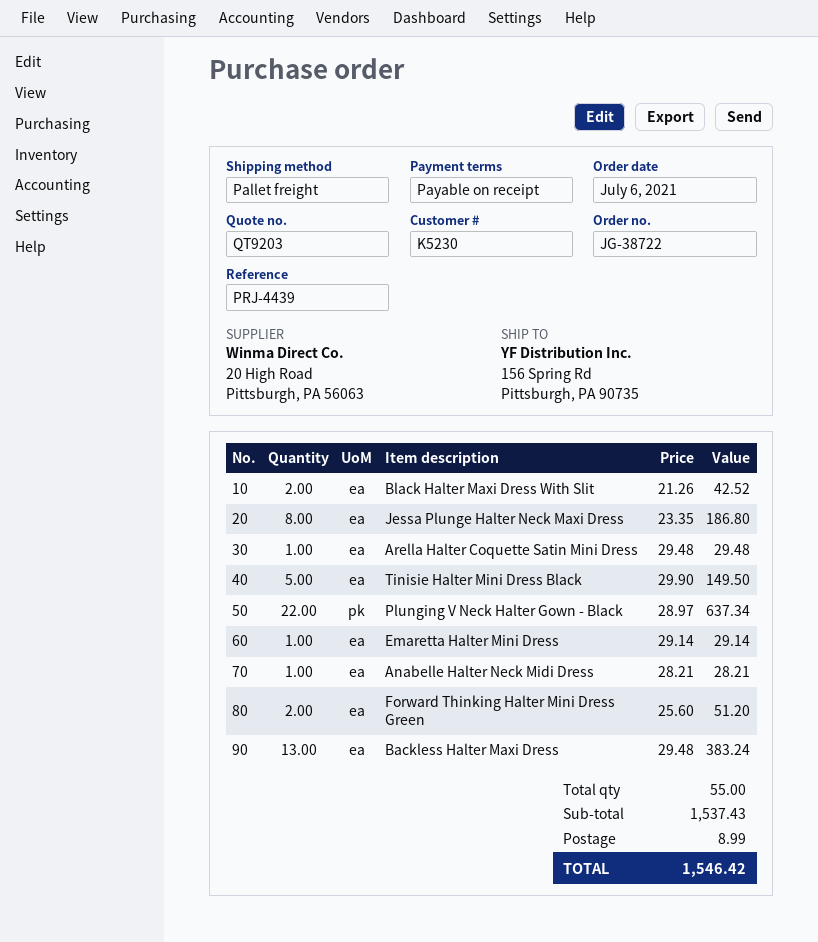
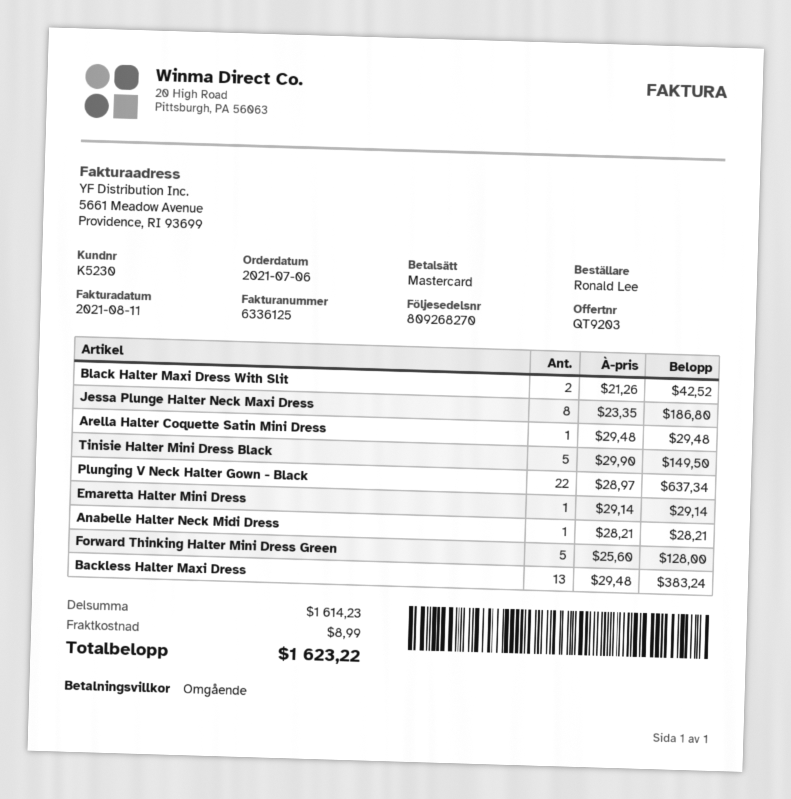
Forward Thinking Halter Mini Dress Green: 2 x 25.60 = 51.20 -> 5 x 25.60 = 128.00
subtotal: 1537.43 -> 1614.23
total: 1546.42 -> 1623.22

